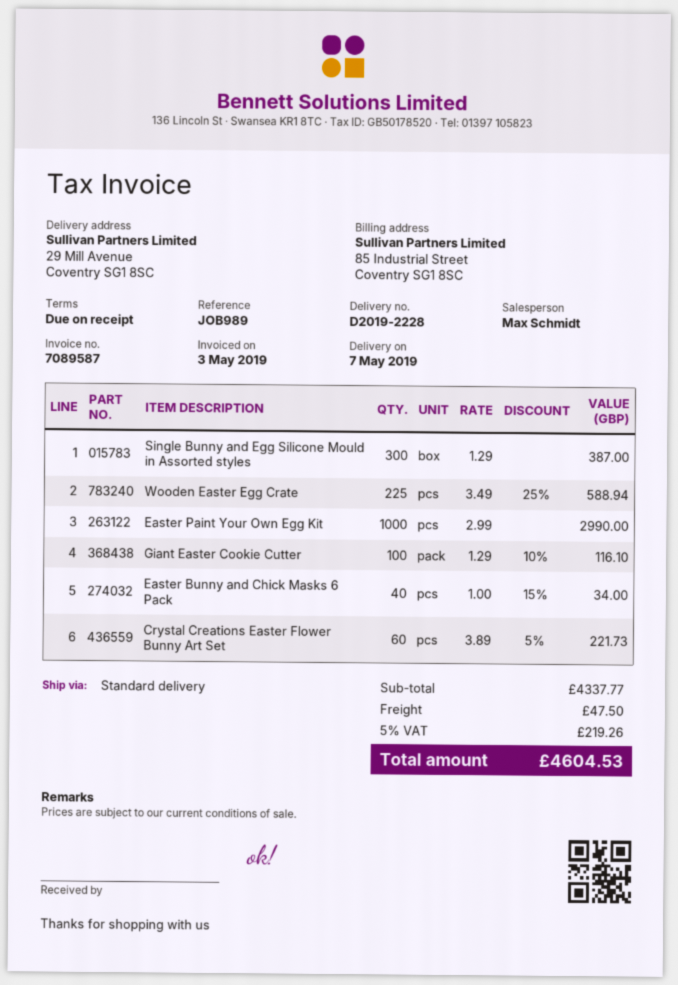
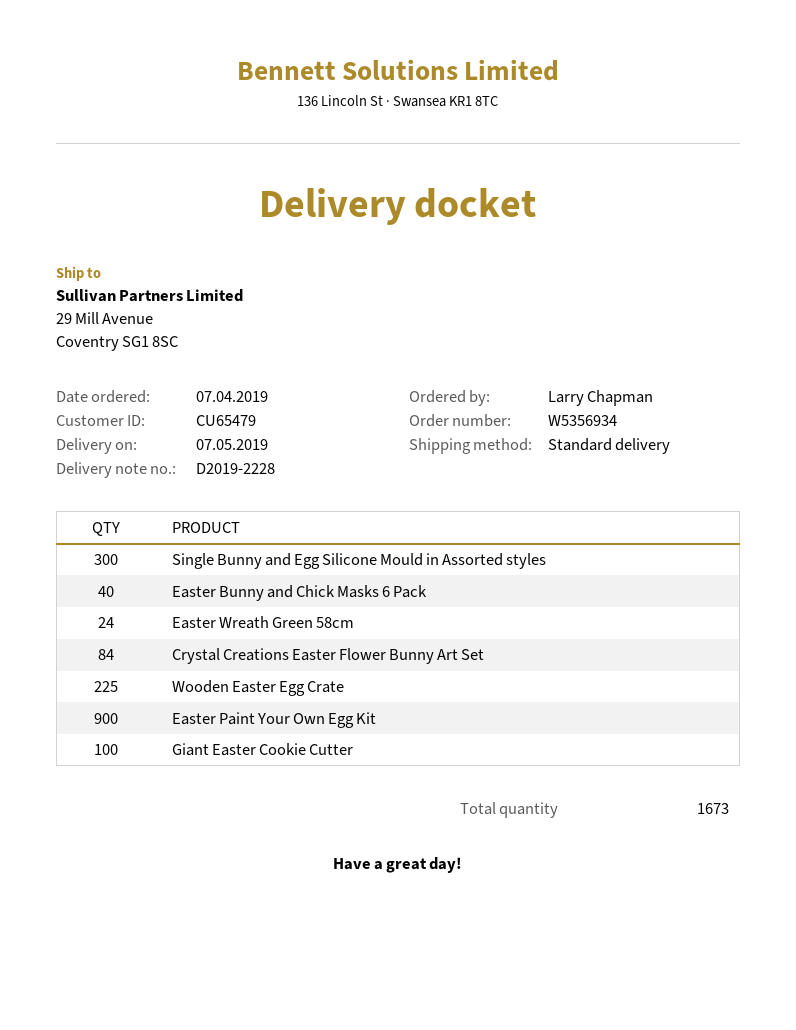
Easter Paint Your Own Egg Kit: 1000 -> 900
Crystal Creations Easter Flower Bunny Art Set: 60 -> 84
Easter Wreath Green 58cm: none -> 24

